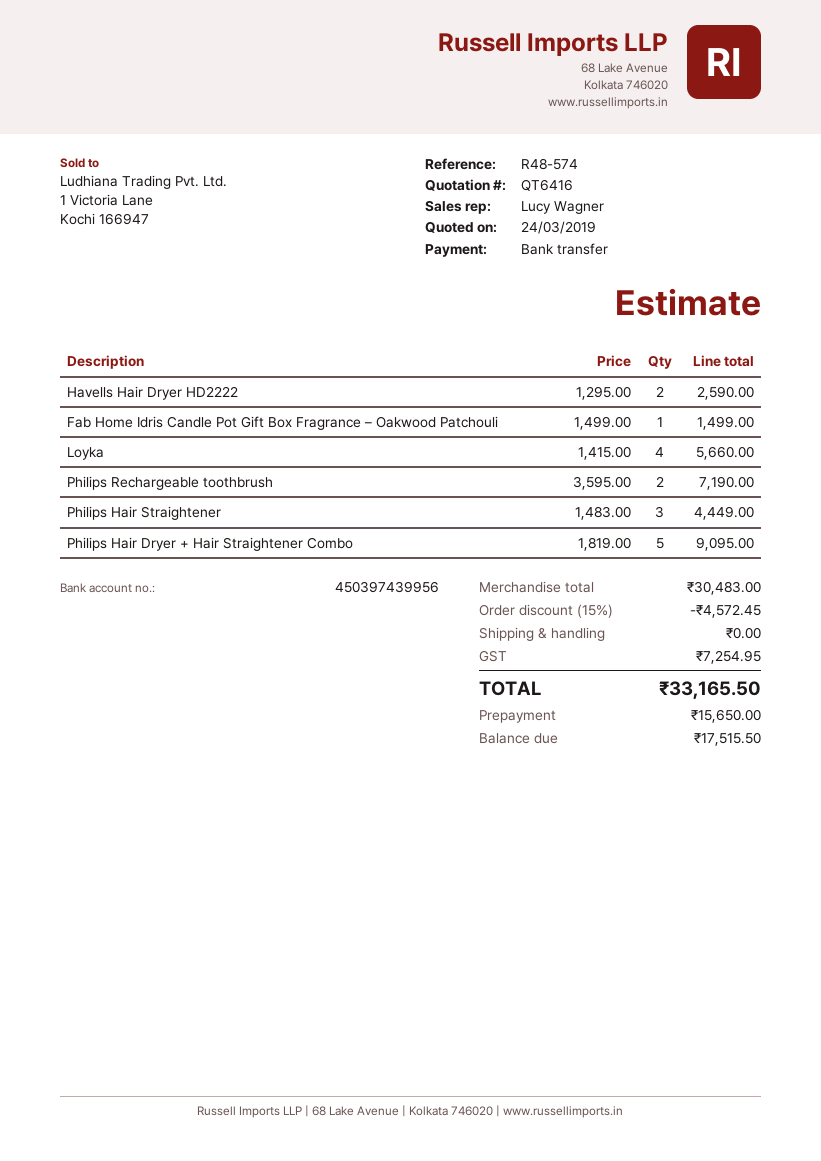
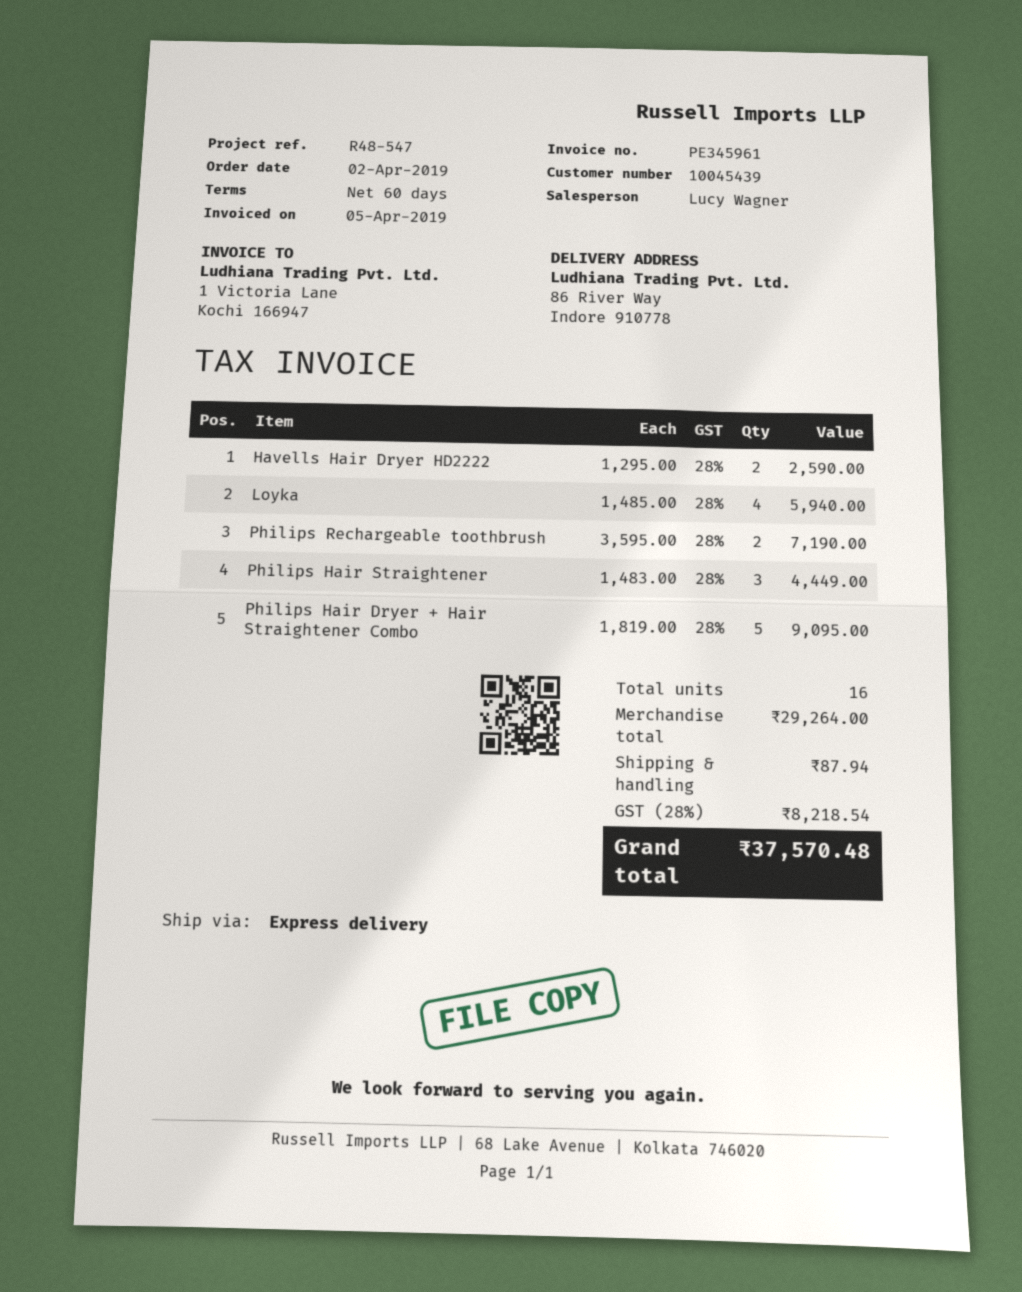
reference: R48-574 -> R48-547
Fab Home Idris Candle Pot Gift Box Fragrance – Oakwood Patchouli: 1 x 1499.00 = 1499.00 -> none
Loyka: 4 x 1415.00 = 5660.00 -> 4 x 1485.00 = 5940.00
subtotal: 30483.00 -> 29264.00
discount: 15% = 4572.45 -> none
shipping: 0.00 -> 87.94
tax: 7254.95 -> 8218.54
total: 33165.50 -> 37570.48

